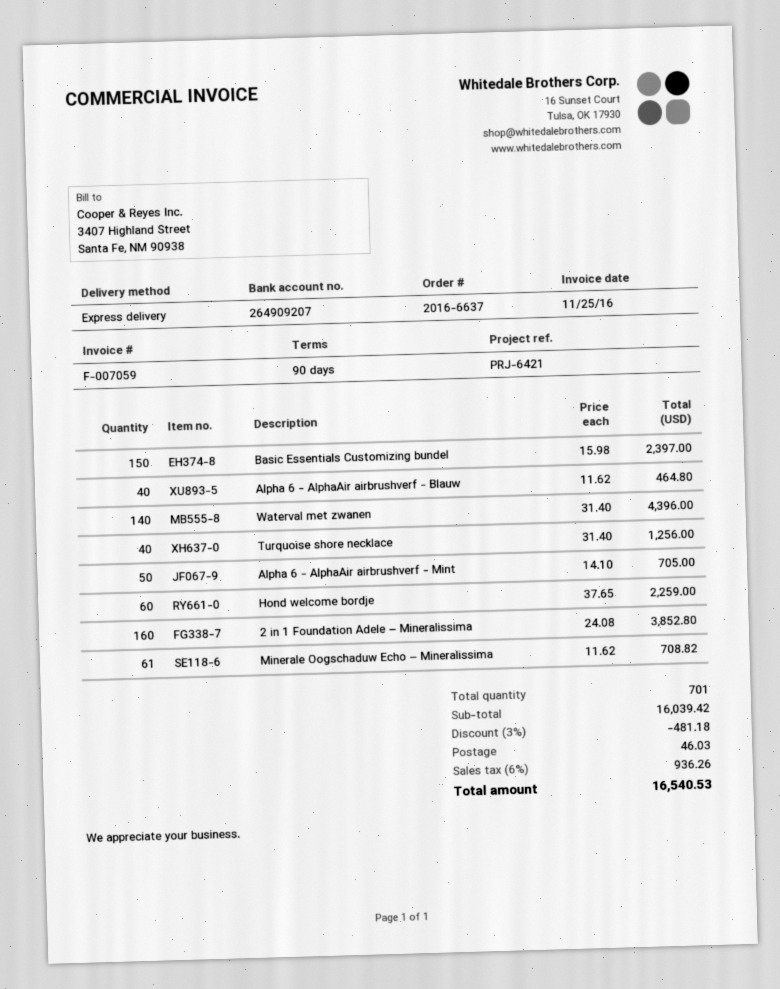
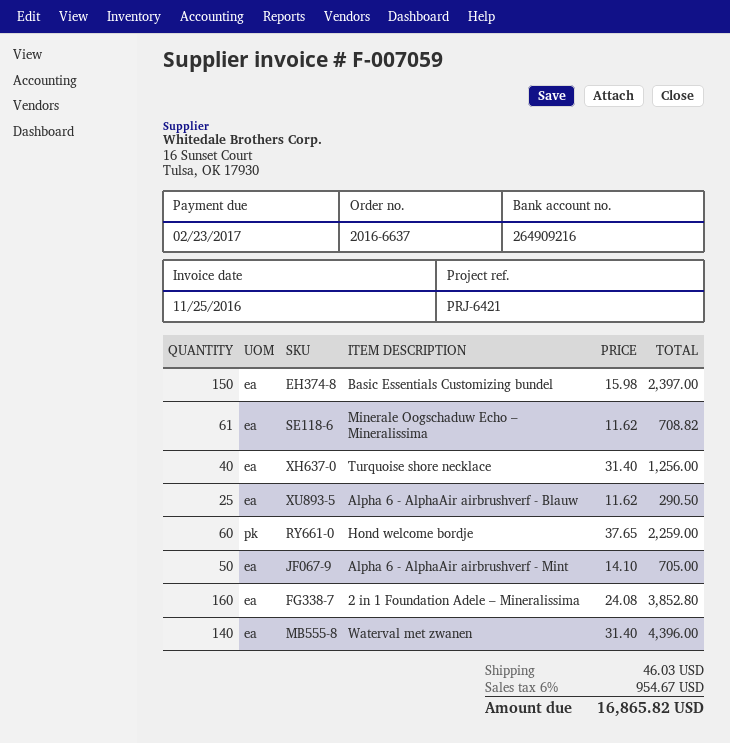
bank account: 264909207 -> 264909216
Alpha 6 - AlphaAir airbrushverf - Blauw: 40 x 11.62 = 464.80 -> 25 x 11.62 = 290.50
discount: 3% = 481.18 -> none
tax: 6% = 936.26 -> 6% = 954.67
total: 16540.53 -> 16865.82

